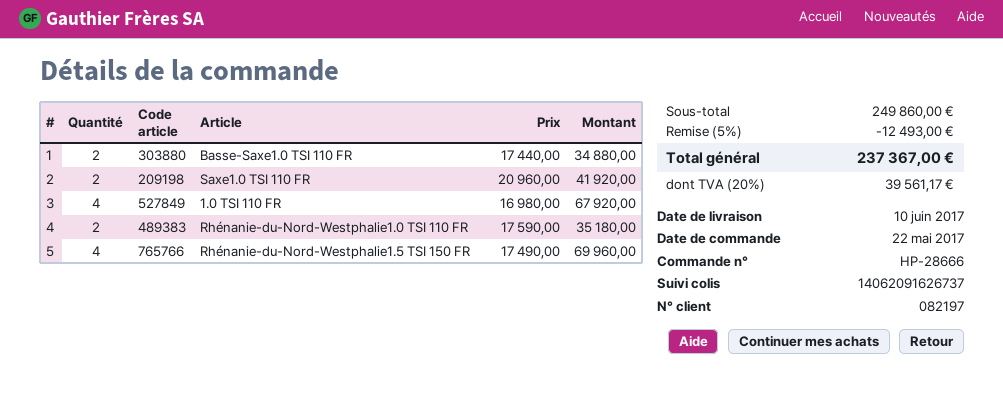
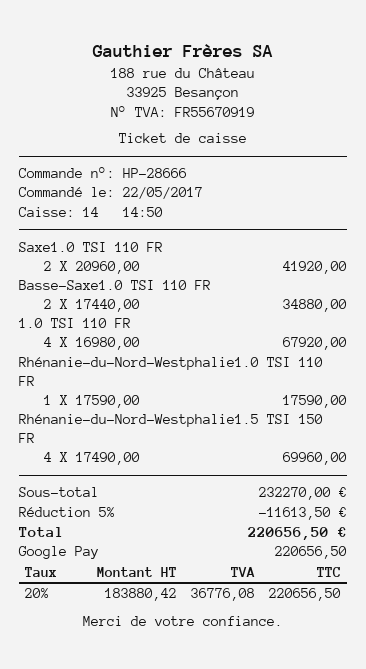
Rhénanie-du-Nord-Westphalie1.0 TSI 110 FR: 2 x 17590.00 = 35180.00 -> 1 x 17590.00 = 17590.00
subtotal: 249860.00 -> 232270.00
discount: 5% = 12493.00 -> 5% = 11613.50
tax: 20% = 39561.17 -> 20% = 36776.08
total: 237367.00 -> 220656.50

